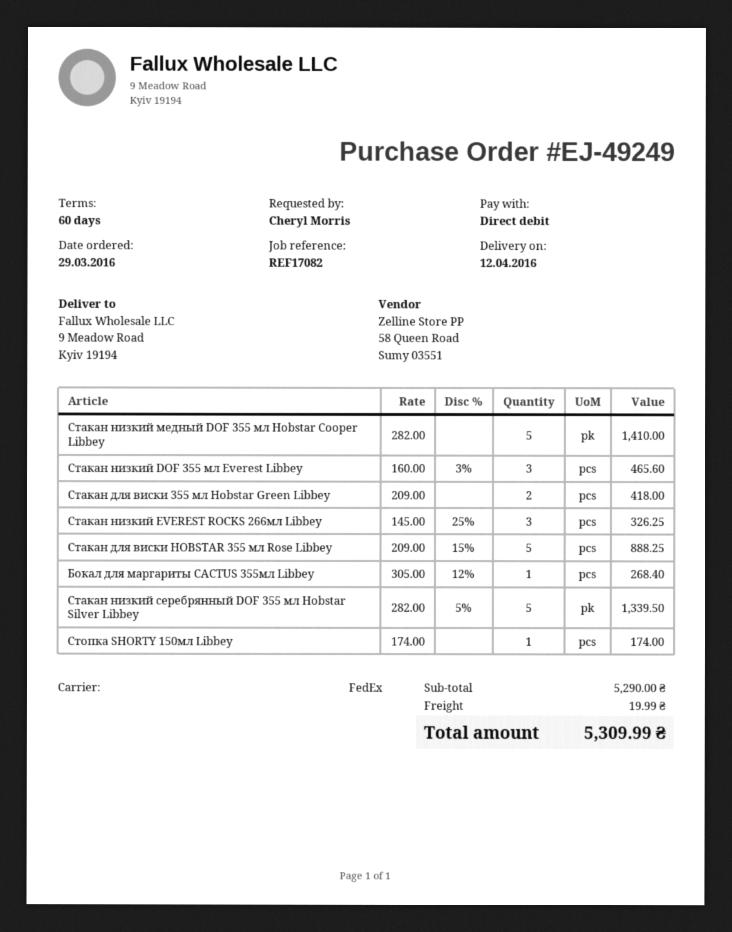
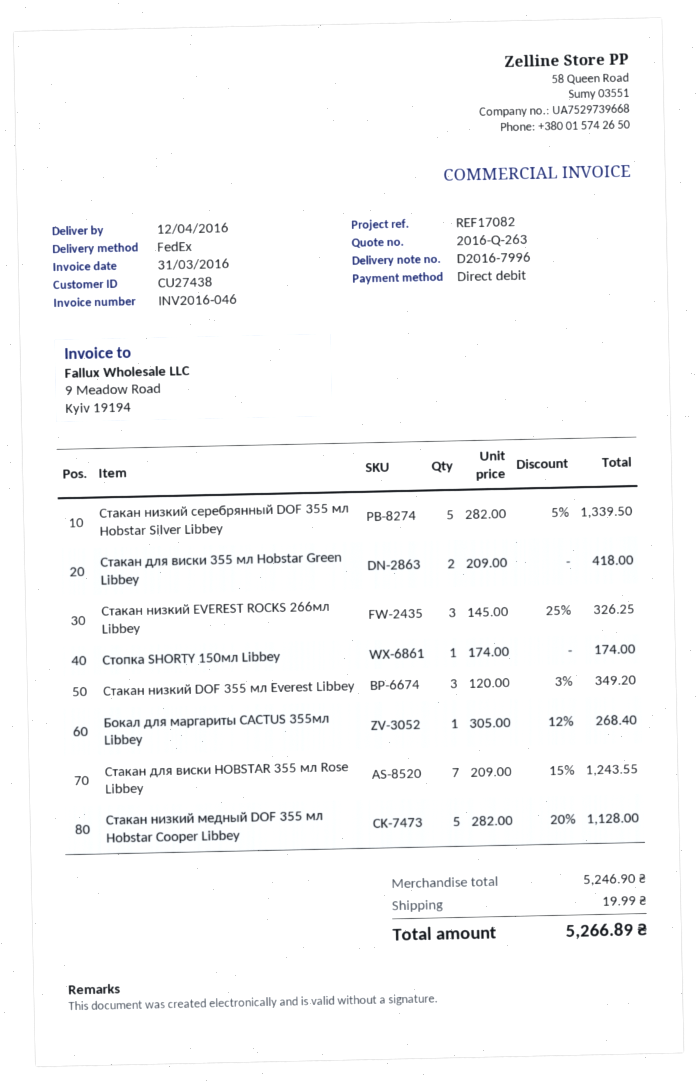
Стакан низкий медный DOF 355 мл Hobstar Cooper Libbey: 5 x 282.00 = 1410.00 -> 5 x 282.00 - 20% = 1128.00
Стакан низкий DOF 355 мл Everest Libbey: 3 x 160.00 - 3% = 465.60 -> 3 x 120.00 - 3% = 349.20
Стакан для виски HOBSTAR 355 мл Rose Libbey: 5 x 209.00 - 15% = 888.25 -> 7 x 209.00 - 15% = 1243.55
subtotal: 5290.00 -> 5246.90
total: 5309.99 -> 5266.89

